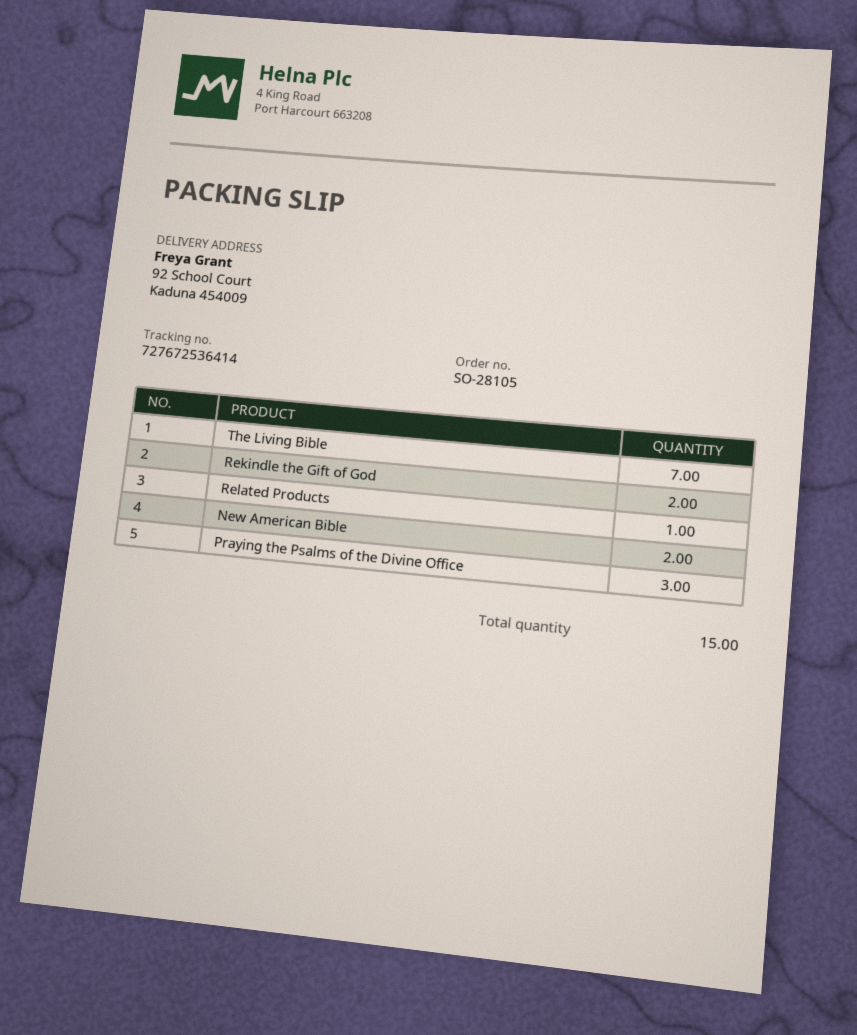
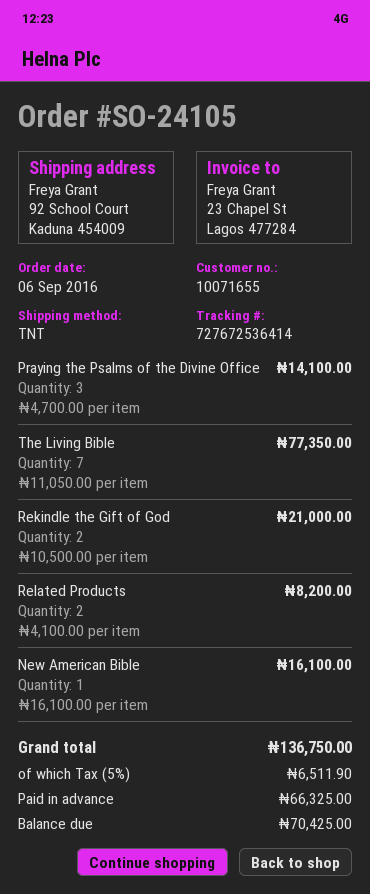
order number: SO-28105 -> SO-24105
Related Products: 1 -> 2
New American Bible: 2 -> 1

